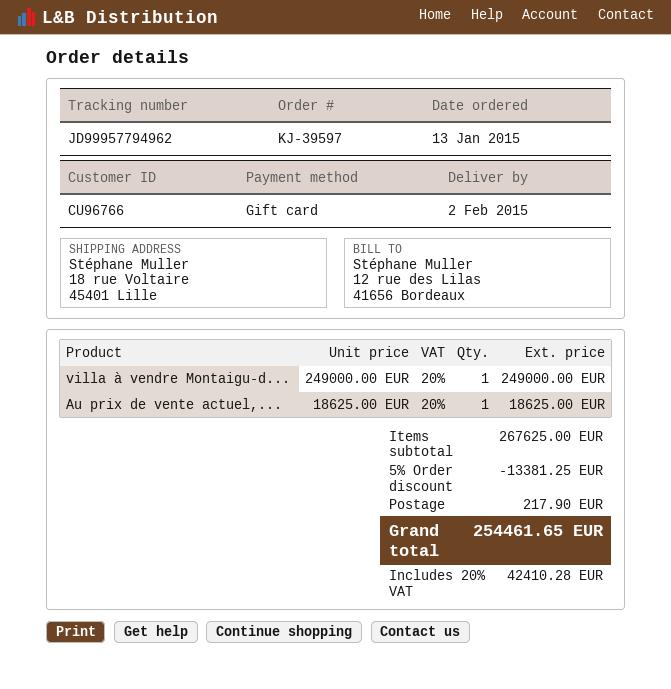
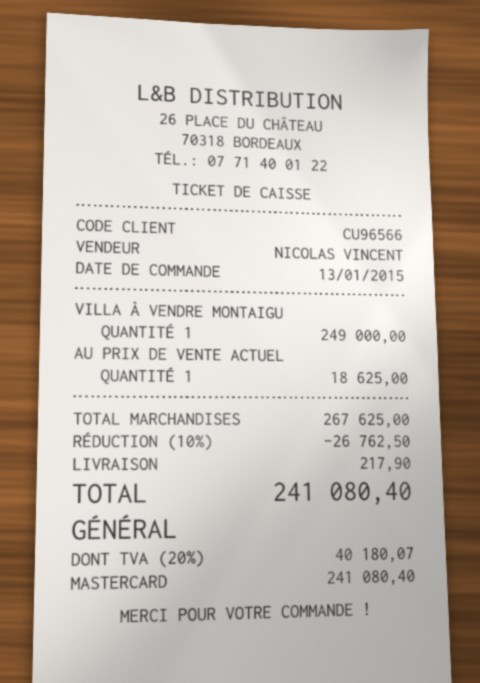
customer number: CU96766 -> CU96566
payment method: gift card -> Mastercard
discount: 5% = 13381.25 -> 10% = 26762.50
tax: 20% = 42410.28 -> 20% = 40180.07
total: 254461.65 -> 241080.40

